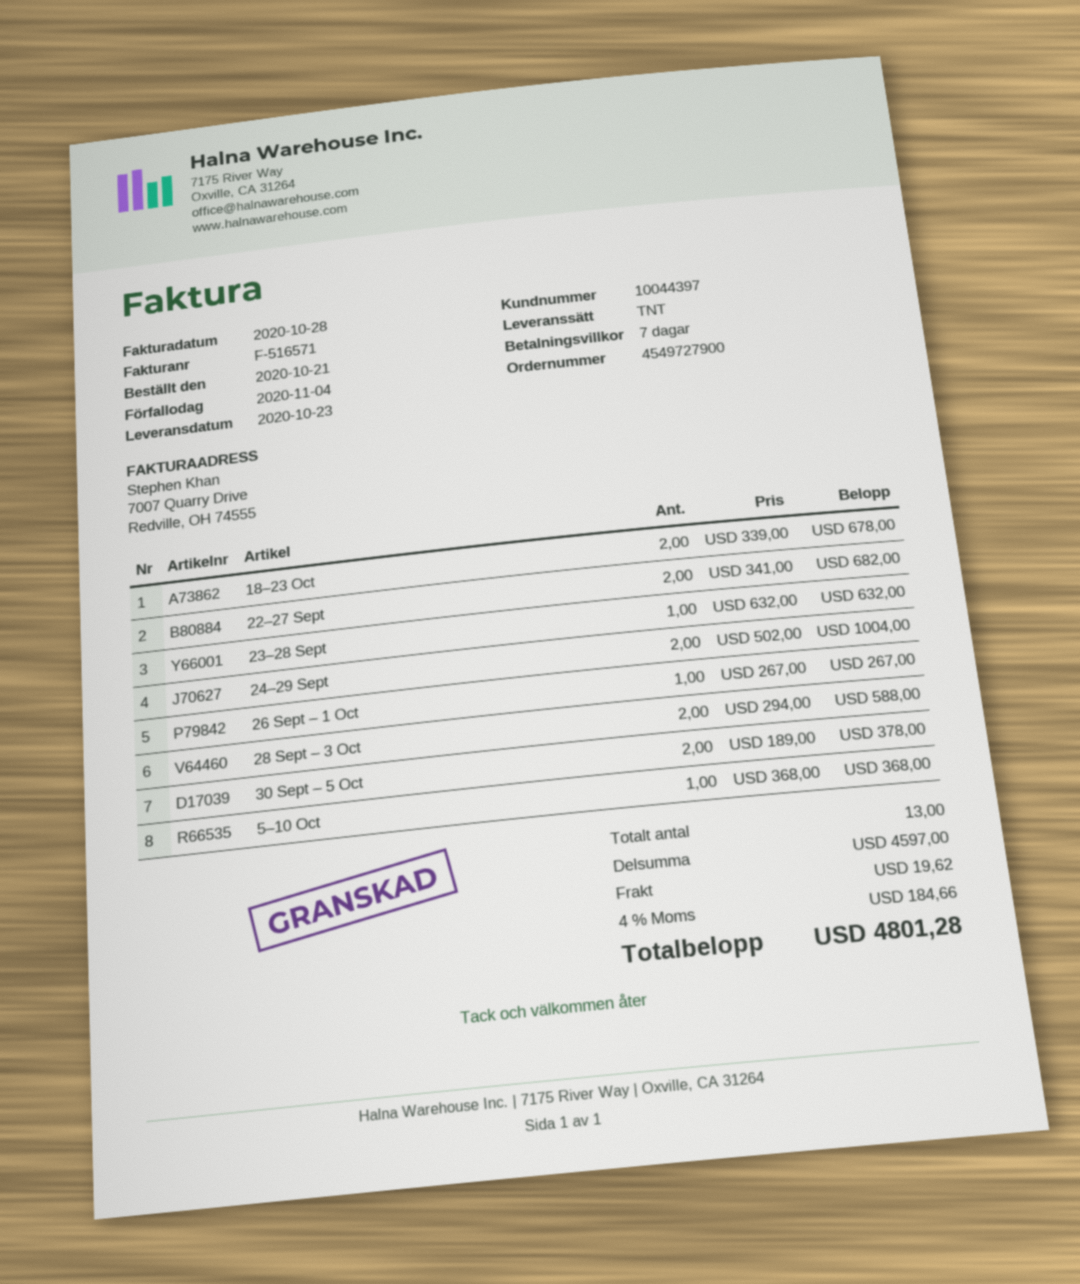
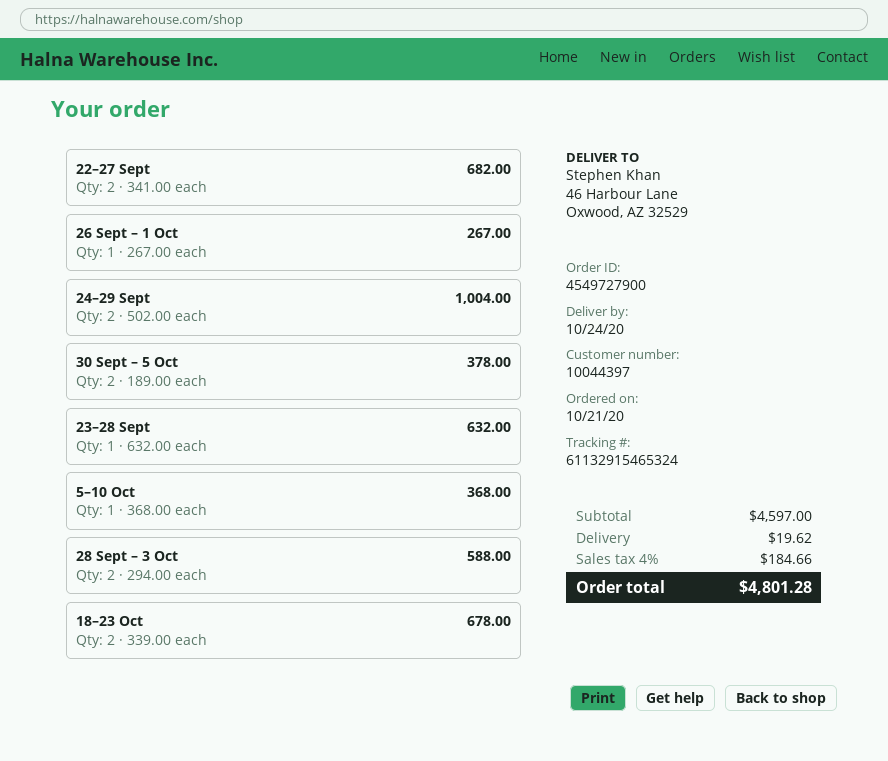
delivery date: 2020-10-23 -> 2020-10-24

